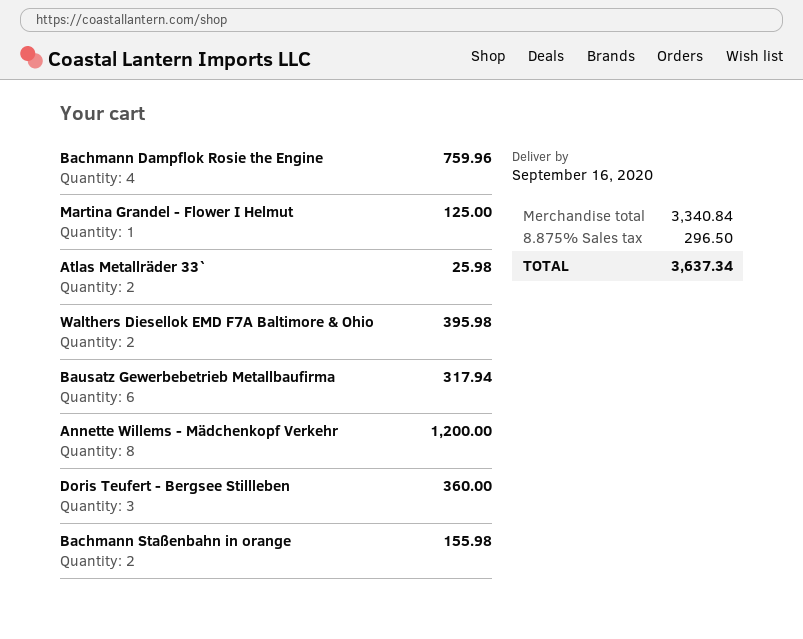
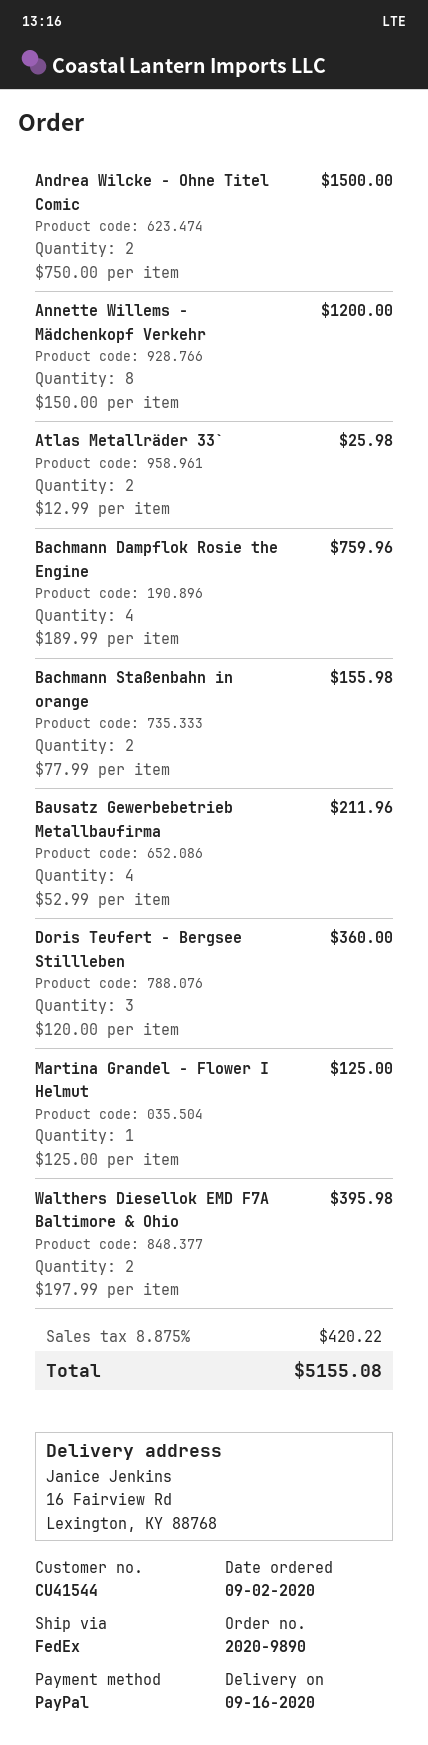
Bausatz Gewerbebetrieb Metallbaufirma: 6 for 317.94 -> 4 for 211.96
Andrea Wilcke - Ohne Titel Comic: none -> 2 for 1500.00
tax: 8.875% = 296.50 -> 8.875% = 420.22
total: 3637.34 -> 5155.08

